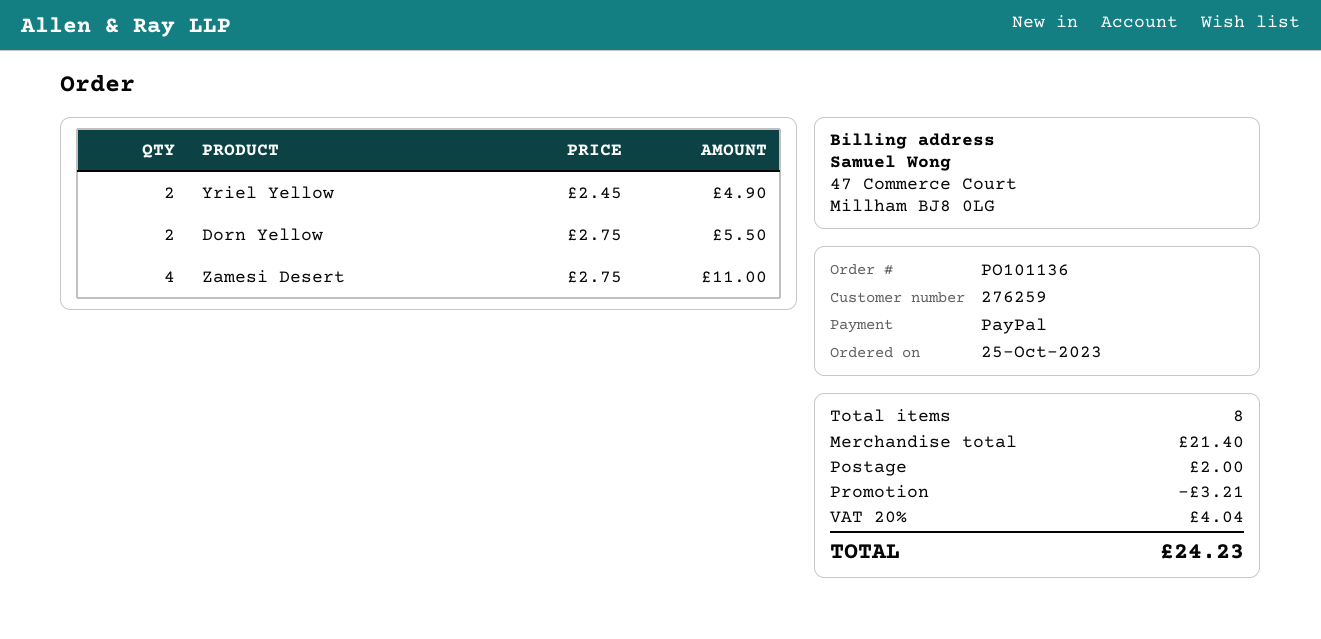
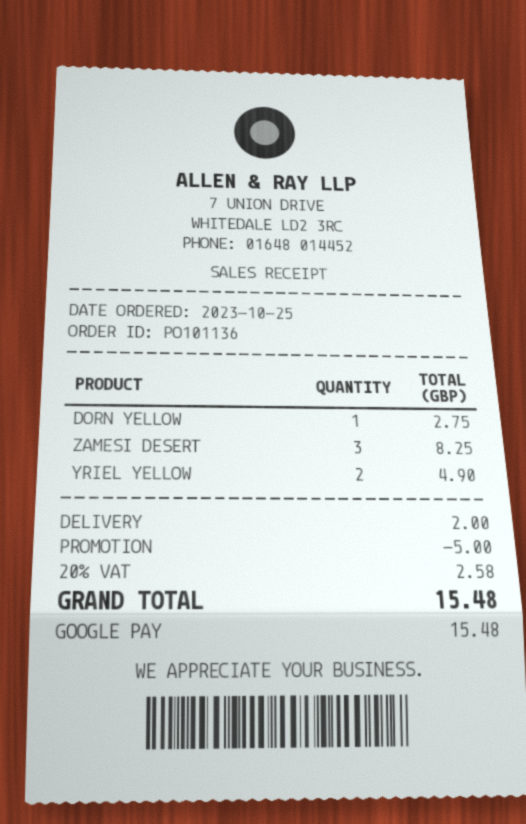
payment method: PayPal -> Google Pay
Dorn Yellow: 2 for 5.50 -> 1 for 2.75
Zamesi Desert: 4 for 11.00 -> 3 for 8.25
discount: 3.21 -> 5.00
tax: 20% = 4.04 -> 20% = 2.58
total: 24.23 -> 15.48

